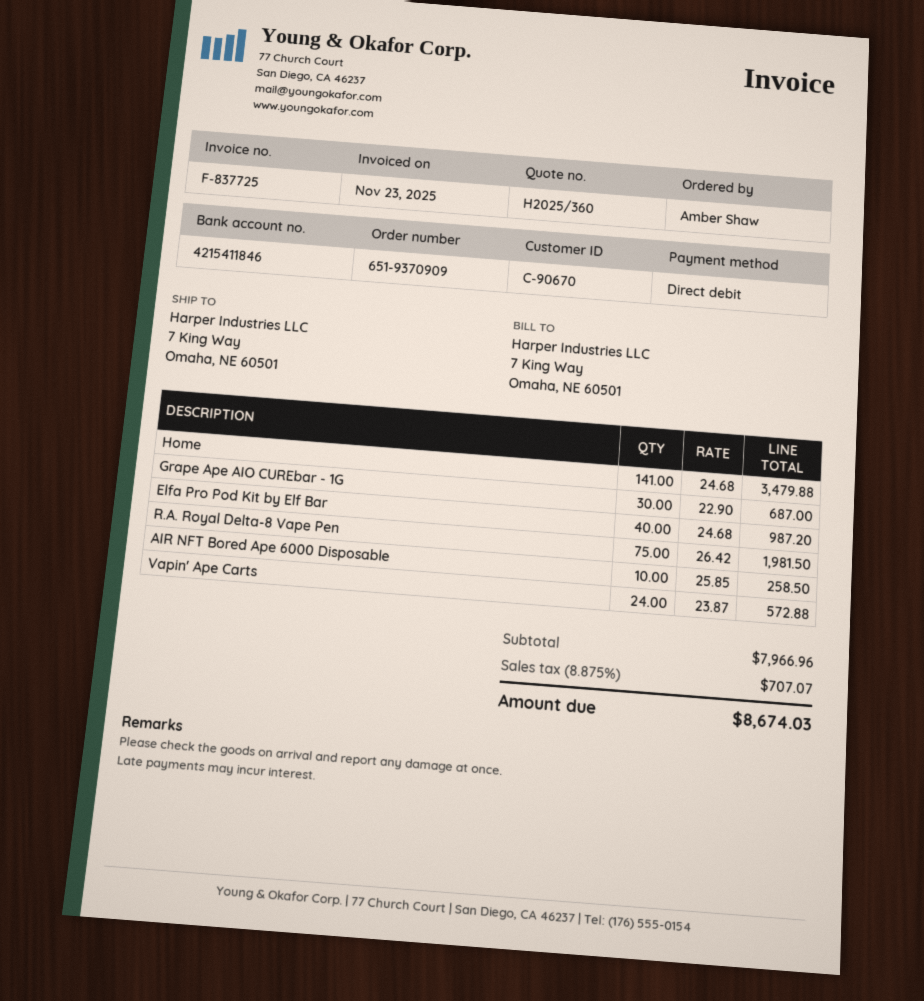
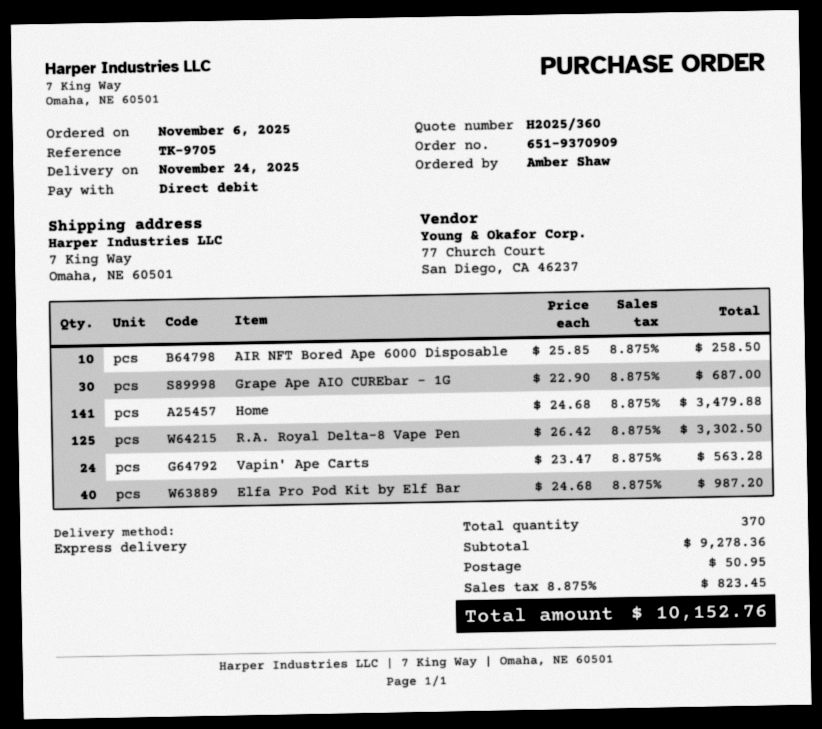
R.A. Royal Delta-8 Vape Pen: 75 x 26.42 = 1981.50 -> 125 x 26.42 = 3302.50
Vapin' Ape Carts: 24 x 23.87 = 572.88 -> 24 x 23.47 = 563.28
subtotal: 7966.96 -> 9278.36
shipping: none -> 50.95
tax: 8.875% = 707.07 -> 8.875% = 823.45
total: 8674.03 -> 10152.76

